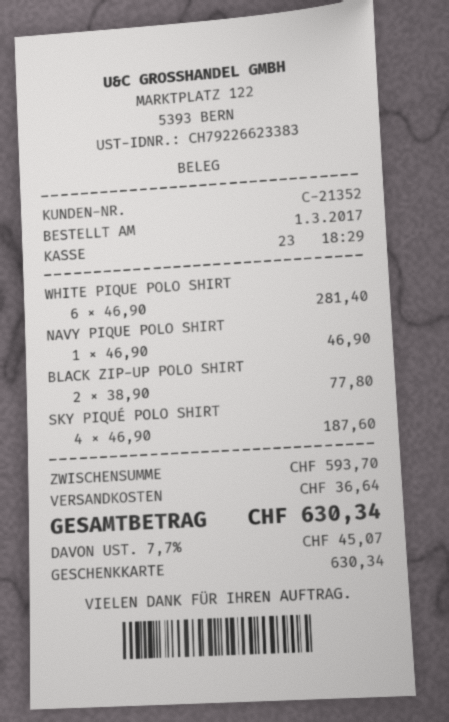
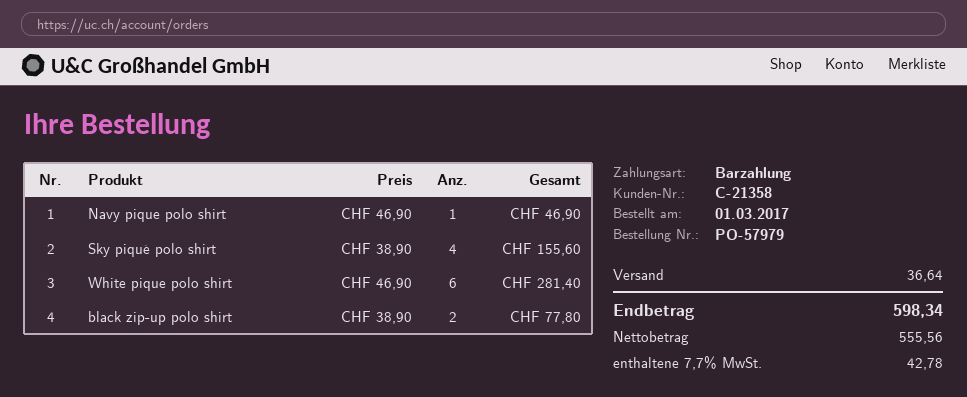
customer number: C-21352 -> C-21358
payment method: gift card -> cash
SKY PIQUÉ POLO SHIRT: 4 x 46.90 = 187.60 -> 4 x 38.90 = 155.60
tax: 7.7% = 45.07 -> 7.7% = 42.78
total: 630.34 -> 598.34

